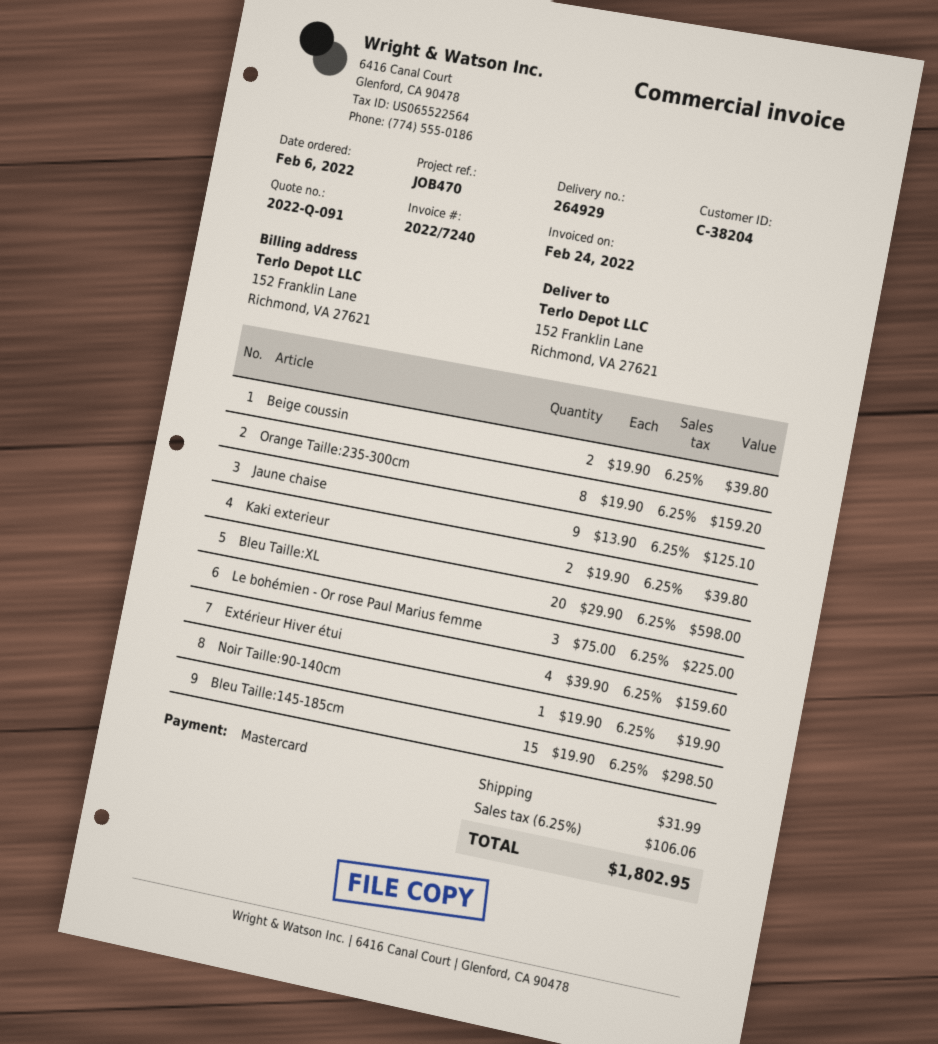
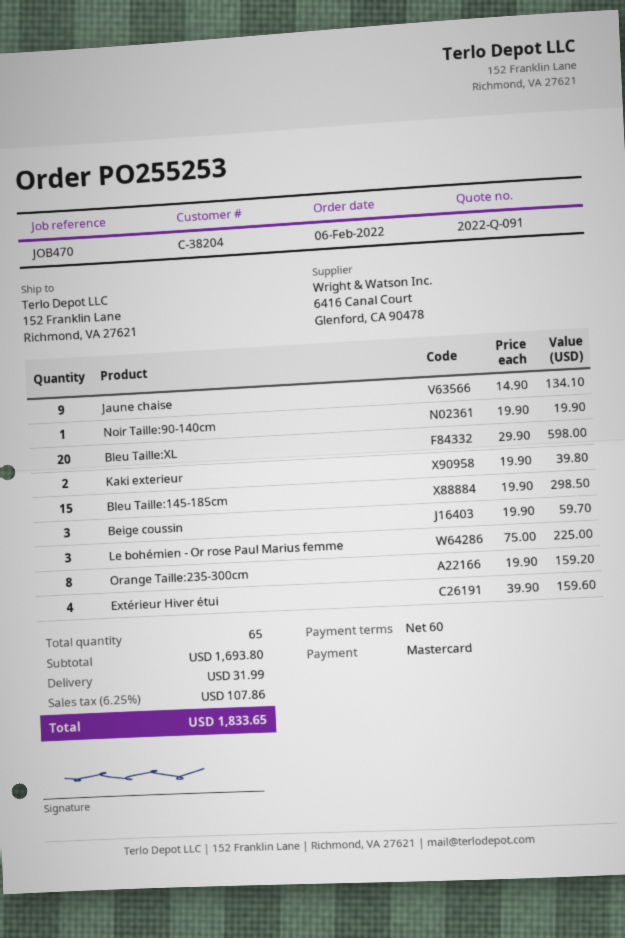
Beige coussin: 2 x 19.90 = 39.80 -> 3 x 19.90 = 59.70
Jaune chaise: 9 x 13.90 = 125.10 -> 9 x 14.90 = 134.10
tax: 6.25% = 106.06 -> 6.25% = 107.86
total: 1802.95 -> 1833.65

